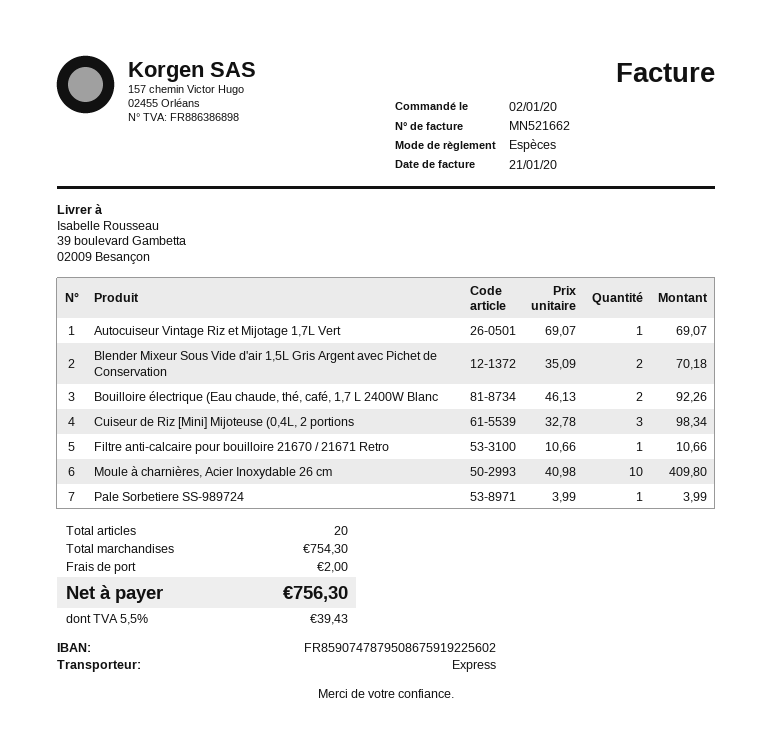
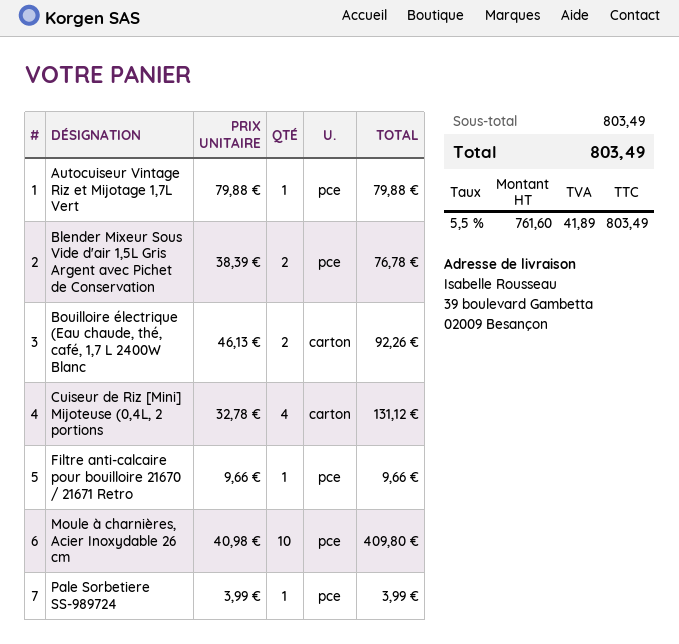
Autocuiseur Vintage Riz et Mijotage 1,7L Vert: 1 x 69.07 = 69.07 -> 1 x 79.88 = 79.88
Blender Mixeur Sous Vide d'air 1,5L Gris Argent avec Pichet de Conservation: 2 x 35.09 = 70.18 -> 2 x 38.39 = 76.78
Cuiseur de Riz [Mini] Mijoteuse (0,4L, 2 portions: 3 x 32.78 = 98.34 -> 4 x 32.78 = 131.12
Filtre anti-calcaire pour bouilloire 21670 / 21671 Retro: 1 x 10.66 = 10.66 -> 1 x 9.66 = 9.66
subtotal: 754.30 -> 803.49
shipping: 2.00 -> none
tax: 5.5% = 39.43 -> 5.5% = 41.89
total: 756.30 -> 803.49

